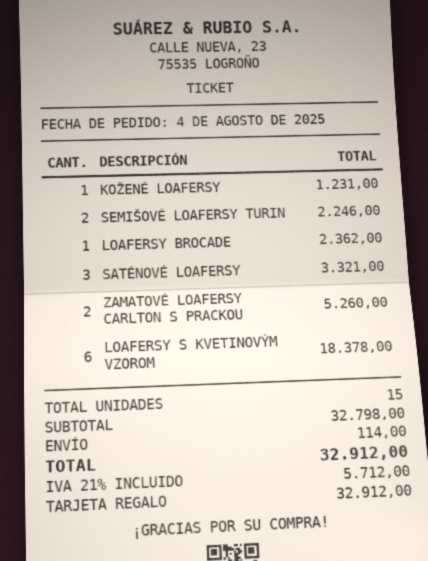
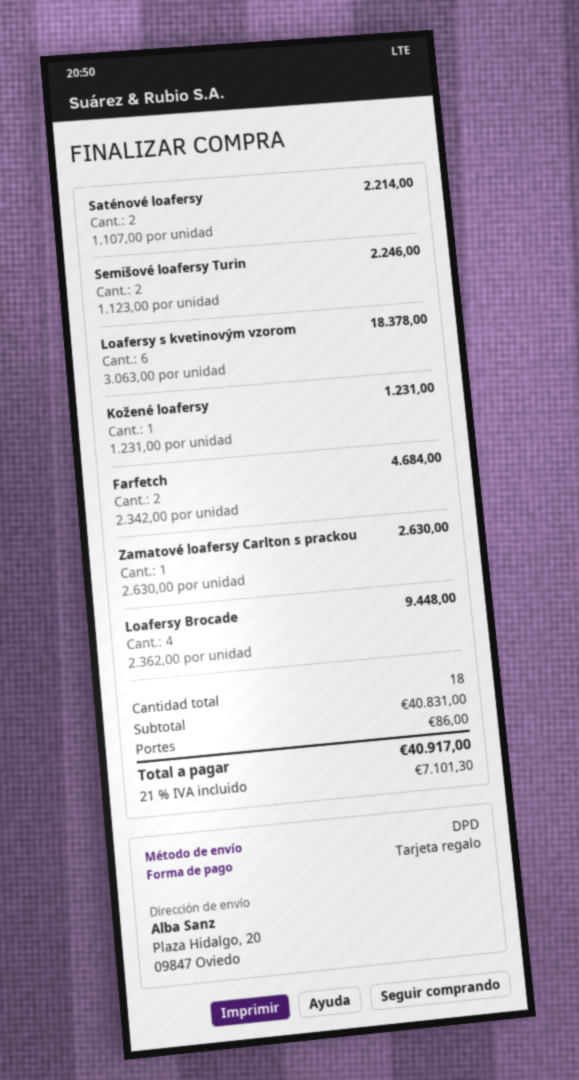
LOAFERSY BROCADE: 1 for 2362.00 -> 4 for 9448.00
SATÉNOVÉ LOAFERSY: 3 for 3321.00 -> 2 for 2214.00
ZAMATOVÉ LOAFERSY CARLTON S PRACKOU: 2 for 5260.00 -> 1 for 2630.00
Farfetch: none -> 2 for 4684.00
total quantity: 15 -> 18
subtotal: 32798.00 -> 40831.00
shipping: 114.00 -> 86.00
tax: 21% = 5712.00 -> 21% = 7101.30
total: 32912.00 -> 40917.00

